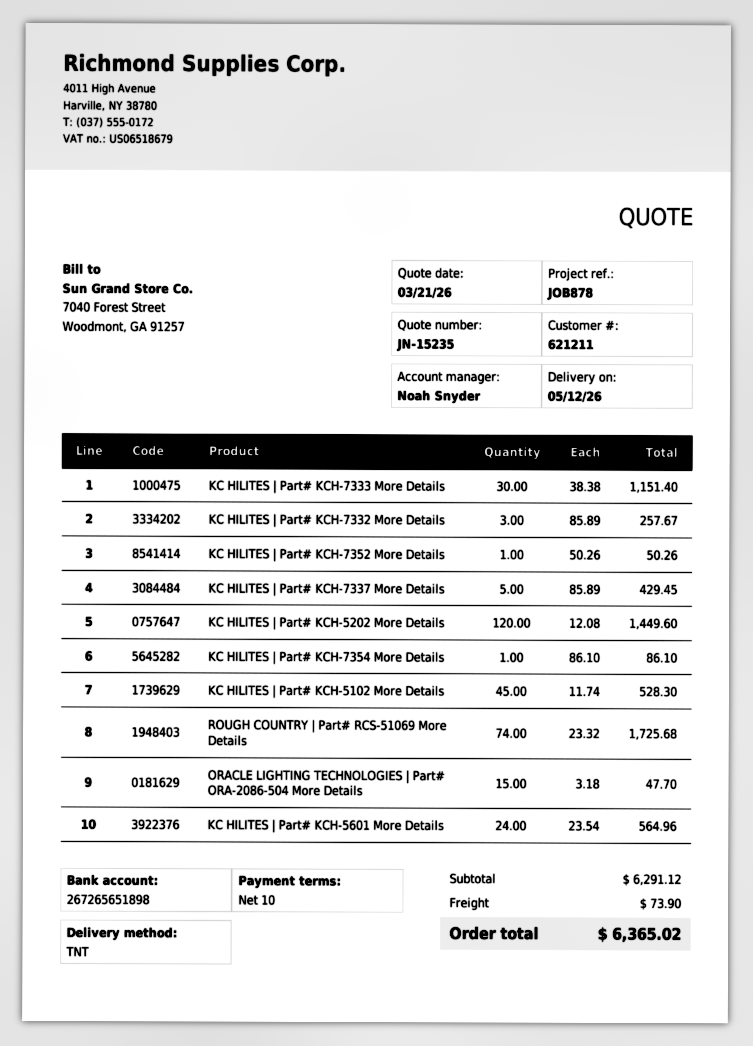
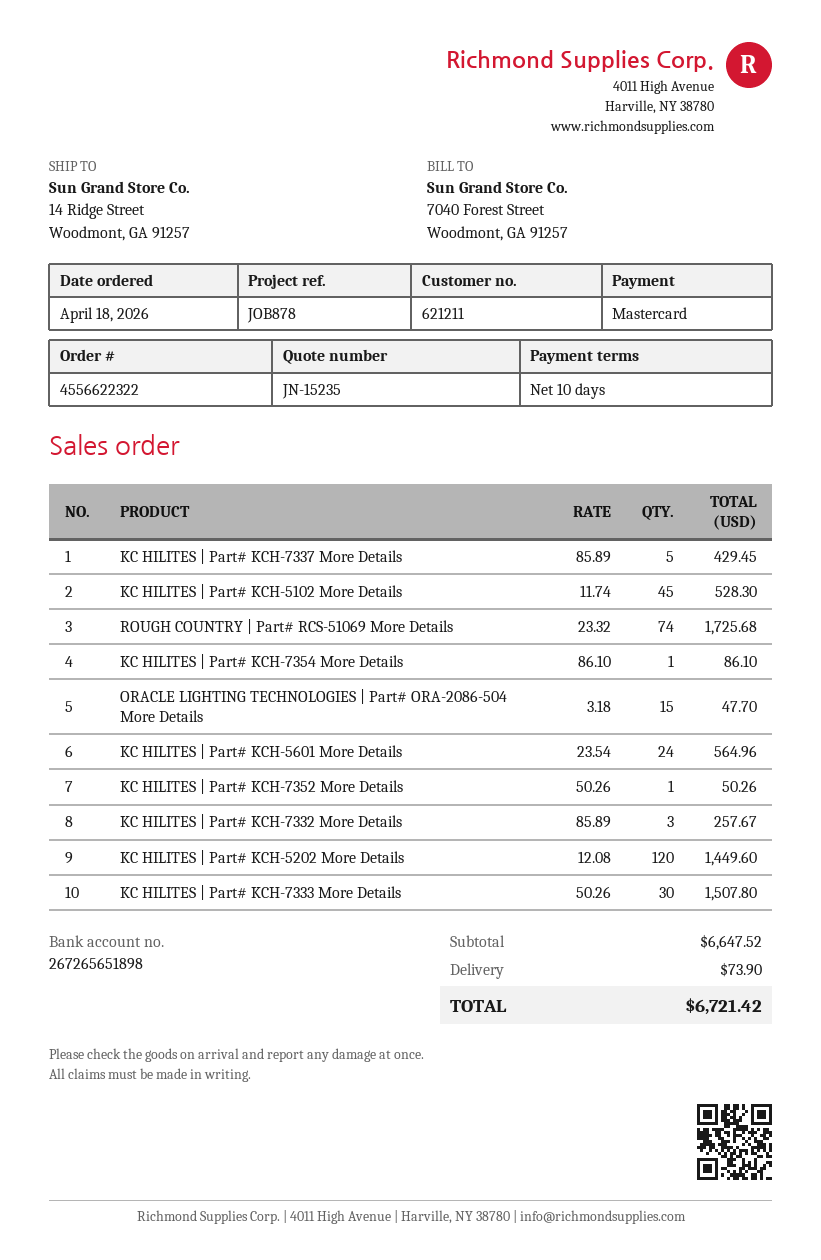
KC HILITES | Part# KCH-7333 More Details: 30 x 38.38 = 1151.40 -> 30 x 50.26 = 1507.80
subtotal: 6291.12 -> 6647.52
total: 6365.02 -> 6721.42

